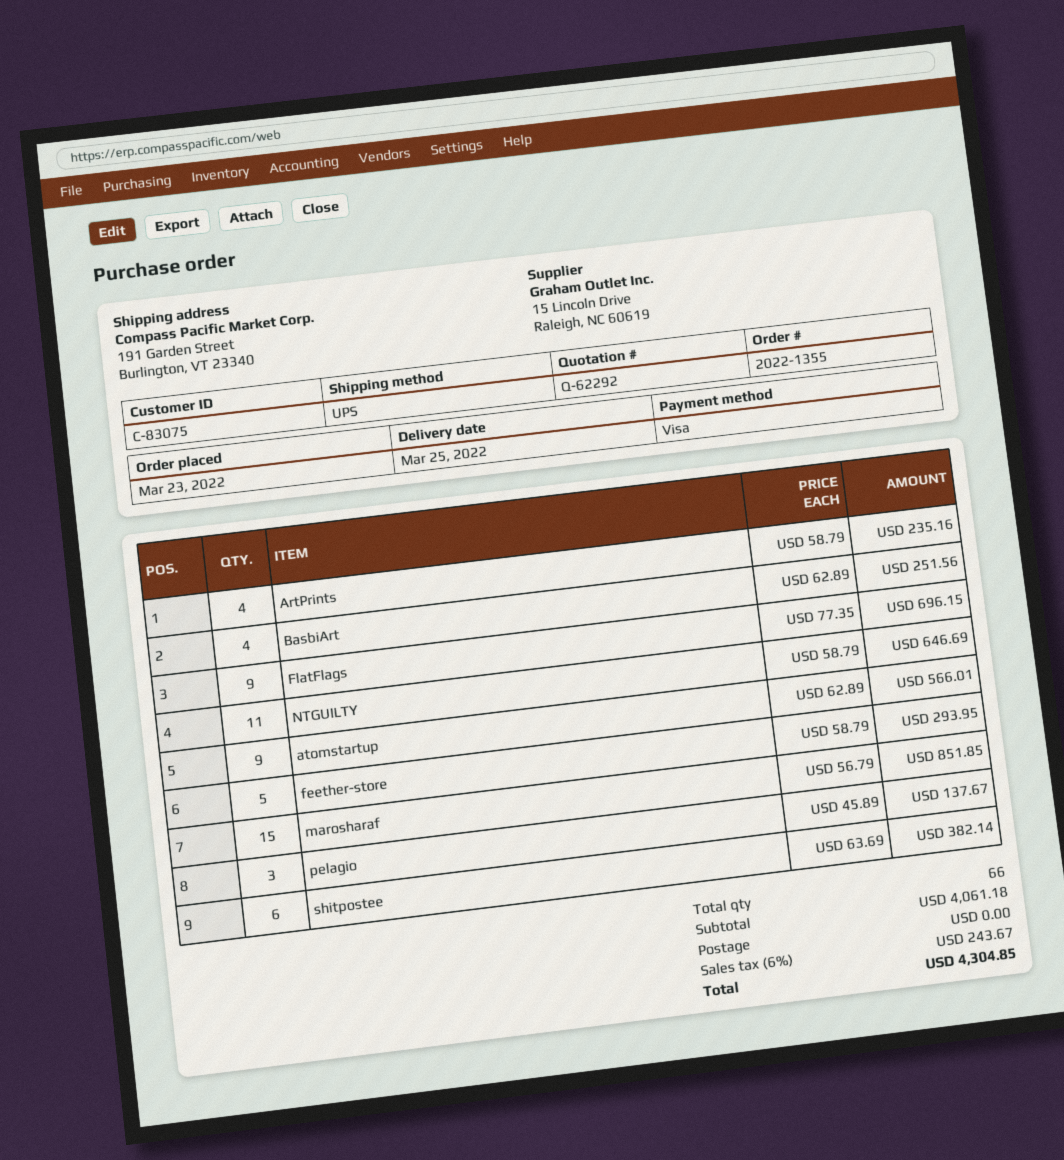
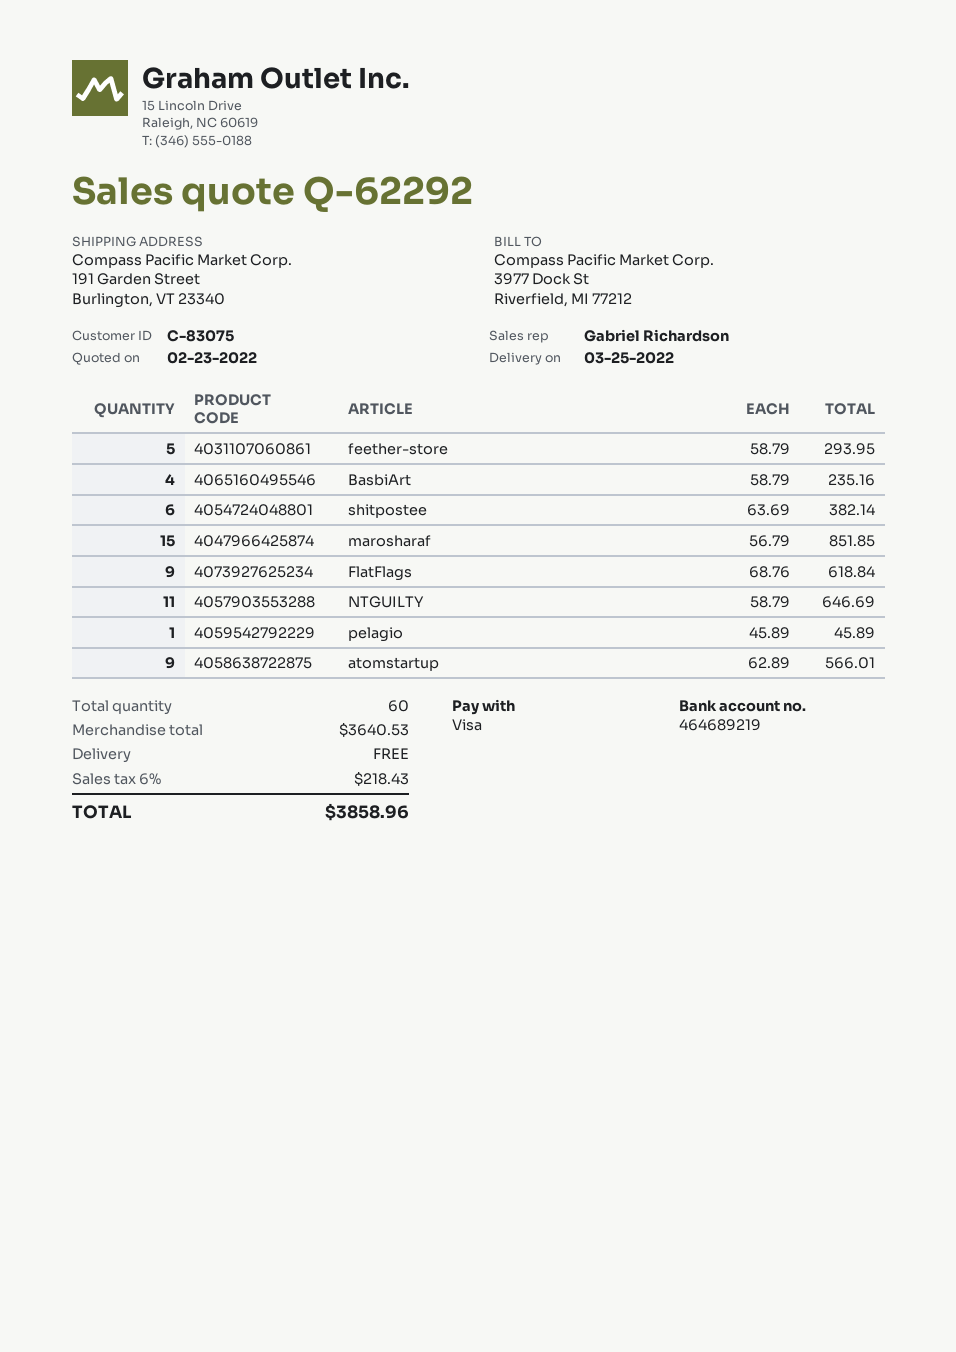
ArtPrints: 4 x 58.79 = 235.16 -> none
BasbiArt: 4 x 62.89 = 251.56 -> 4 x 58.79 = 235.16
FlatFlags: 9 x 77.35 = 696.15 -> 9 x 68.76 = 618.84
pelagio: 3 x 45.89 = 137.67 -> 1 x 45.89 = 45.89
total quantity: 66 -> 60
subtotal: 4061.18 -> 3640.53
tax: 6% = 243.67 -> 6% = 218.43
total: 4304.85 -> 3858.96

